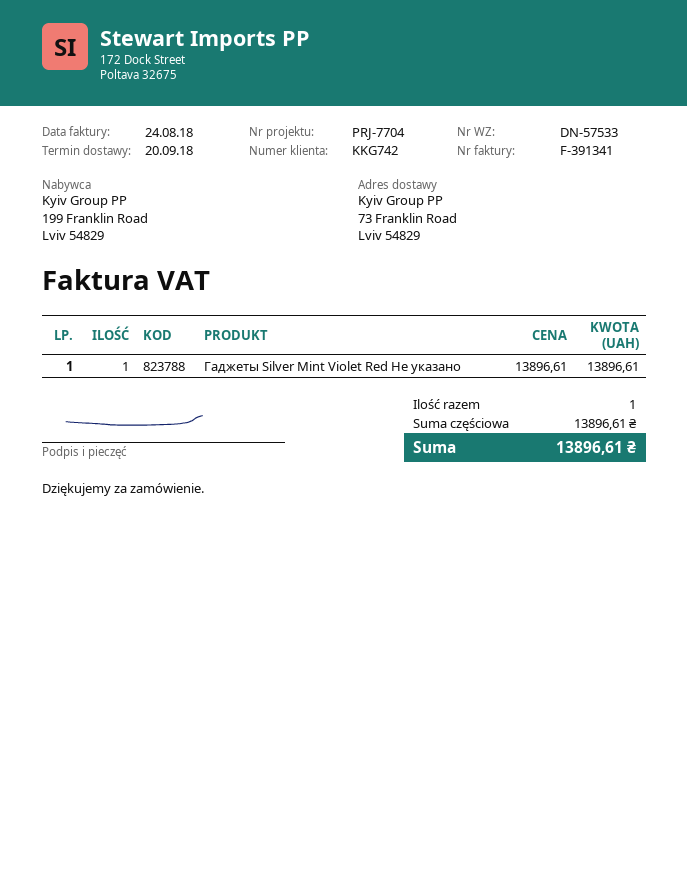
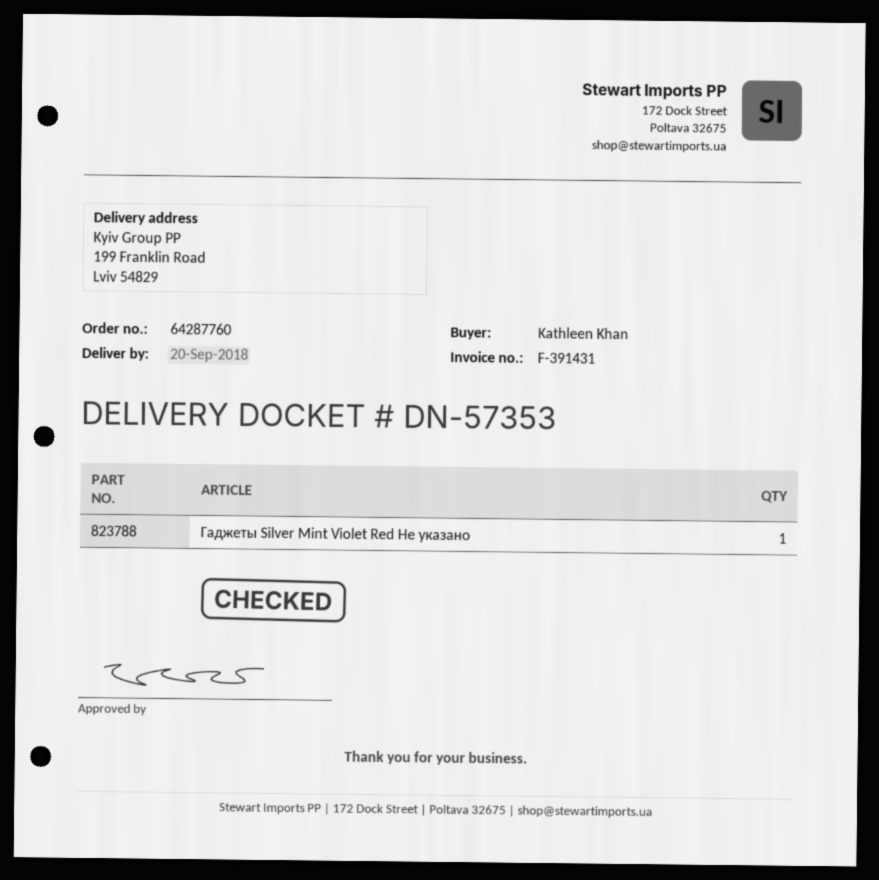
delivery note number: DN-57533 -> DN-57353
invoice number: F-391341 -> F-391431
ship to: 73 Franklin Road, Lviv 54829 -> 199 Franklin Road, Lviv 54829

